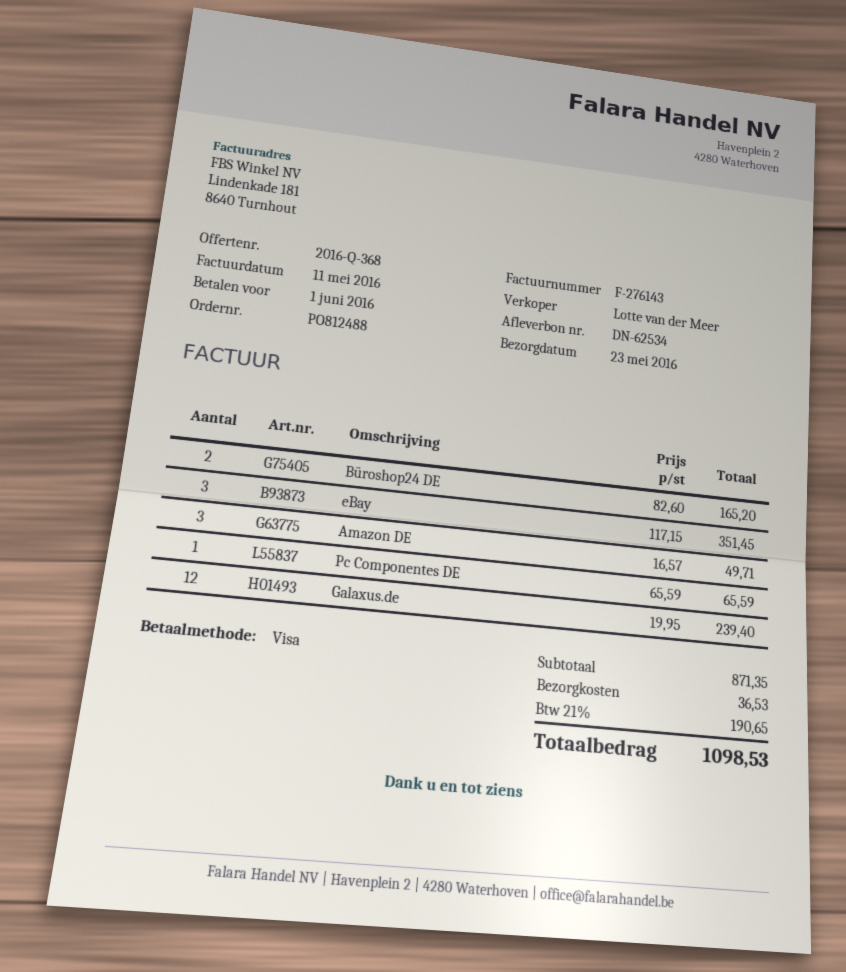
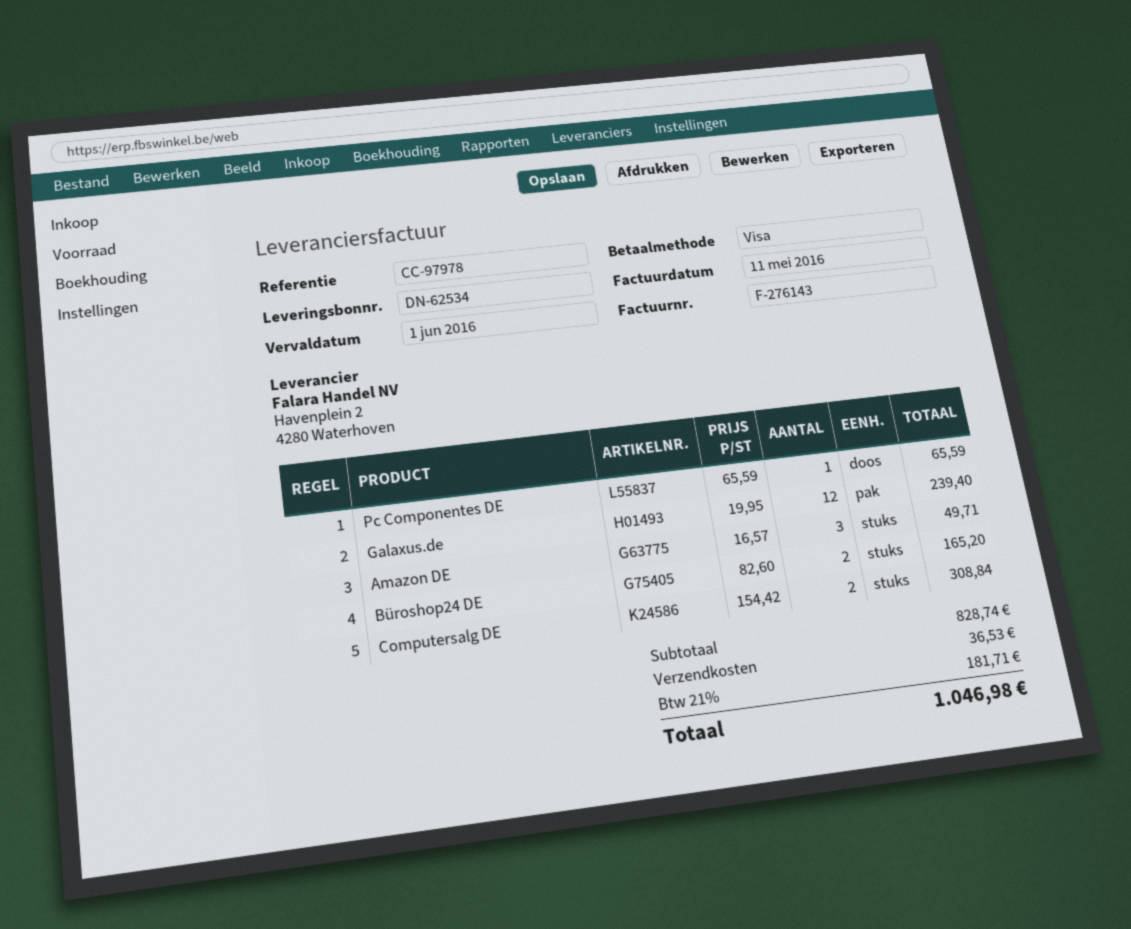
eBay: 3 x 117.15 = 351.45 -> none
Computersalg DE: none -> 2 x 154.42 = 308.84
subtotal: 871.35 -> 828.74
tax: 21% = 190.65 -> 21% = 181.71
total: 1098.53 -> 1046.98

